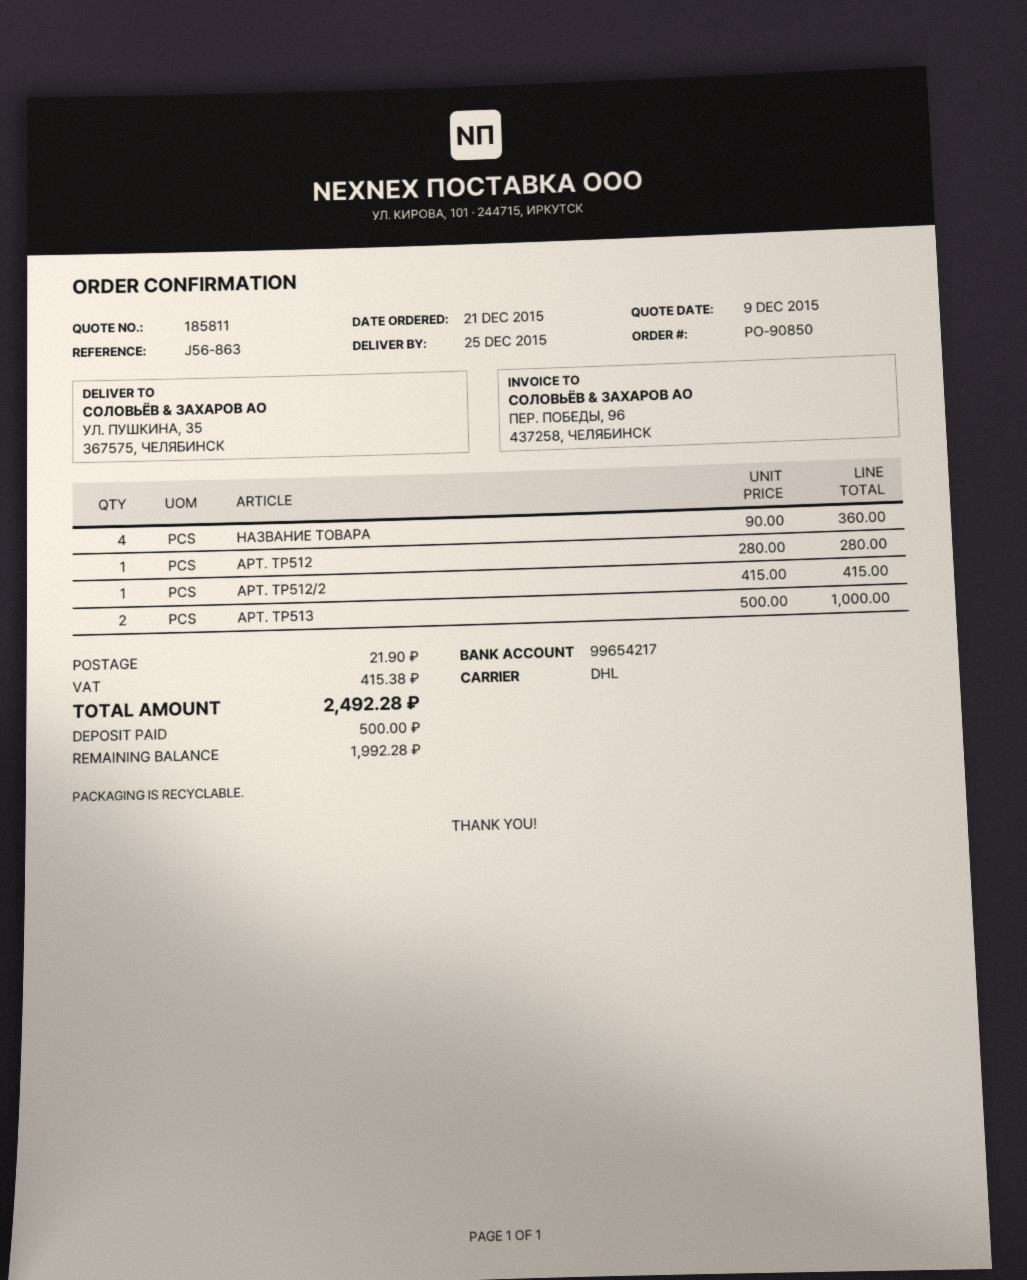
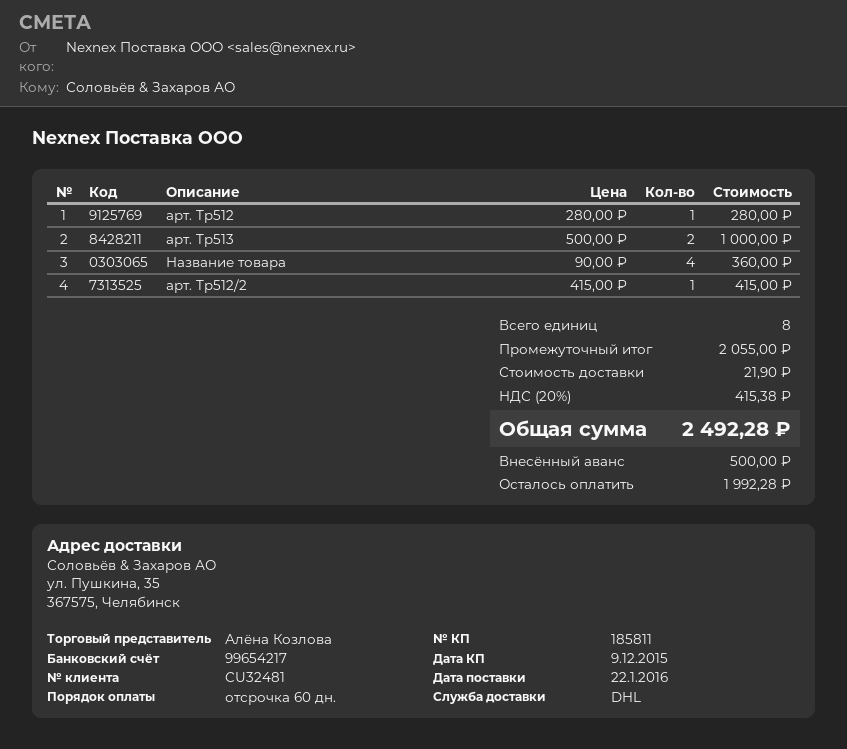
delivery date: 2015-12-25 -> 2016-01-22

